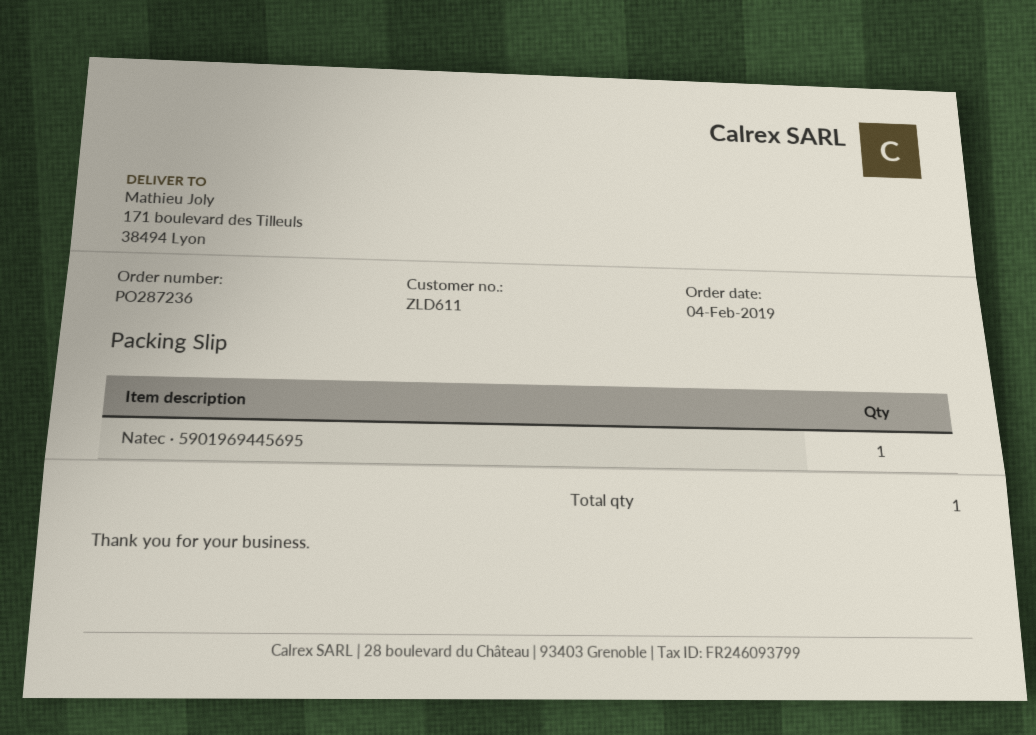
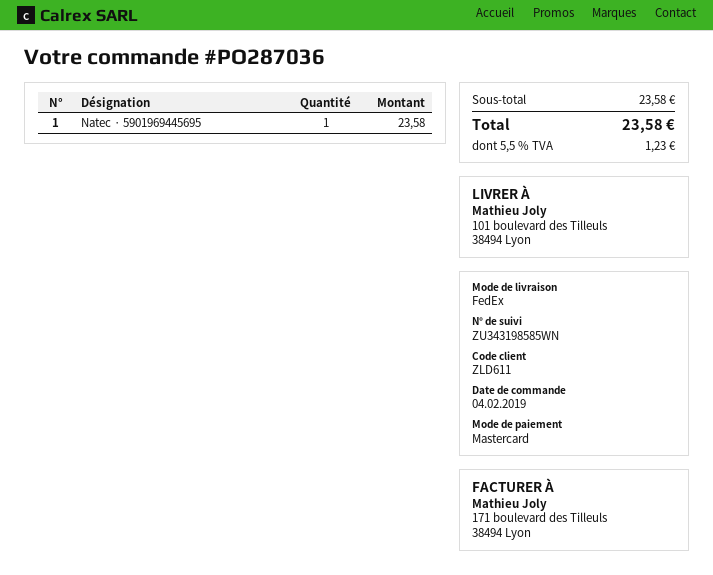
order number: PO287236 -> PO287036
ship to: 171 boulevard des Tilleuls, 38494 Lyon -> 101 boulevard des Tilleuls, 38494 Lyon

